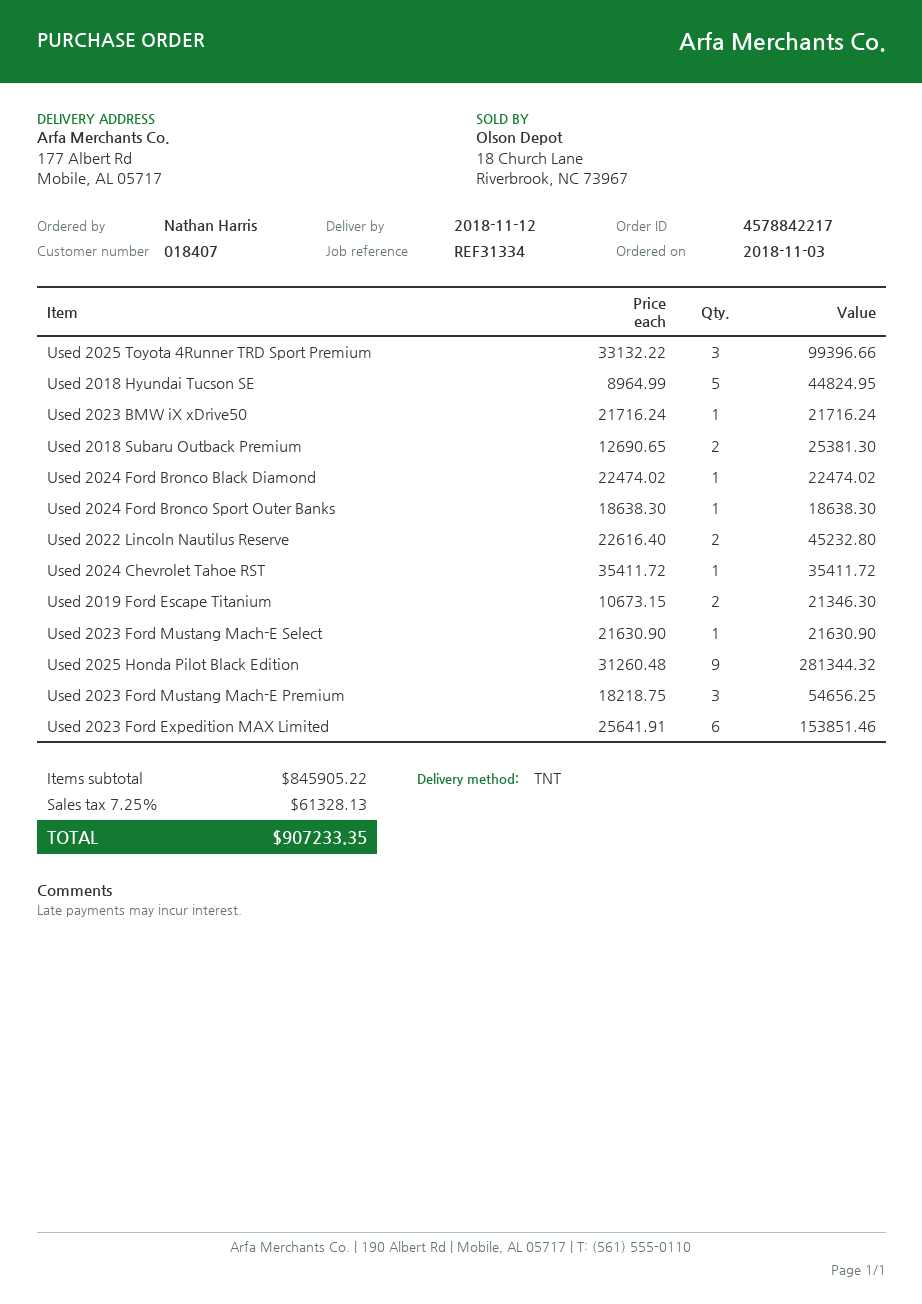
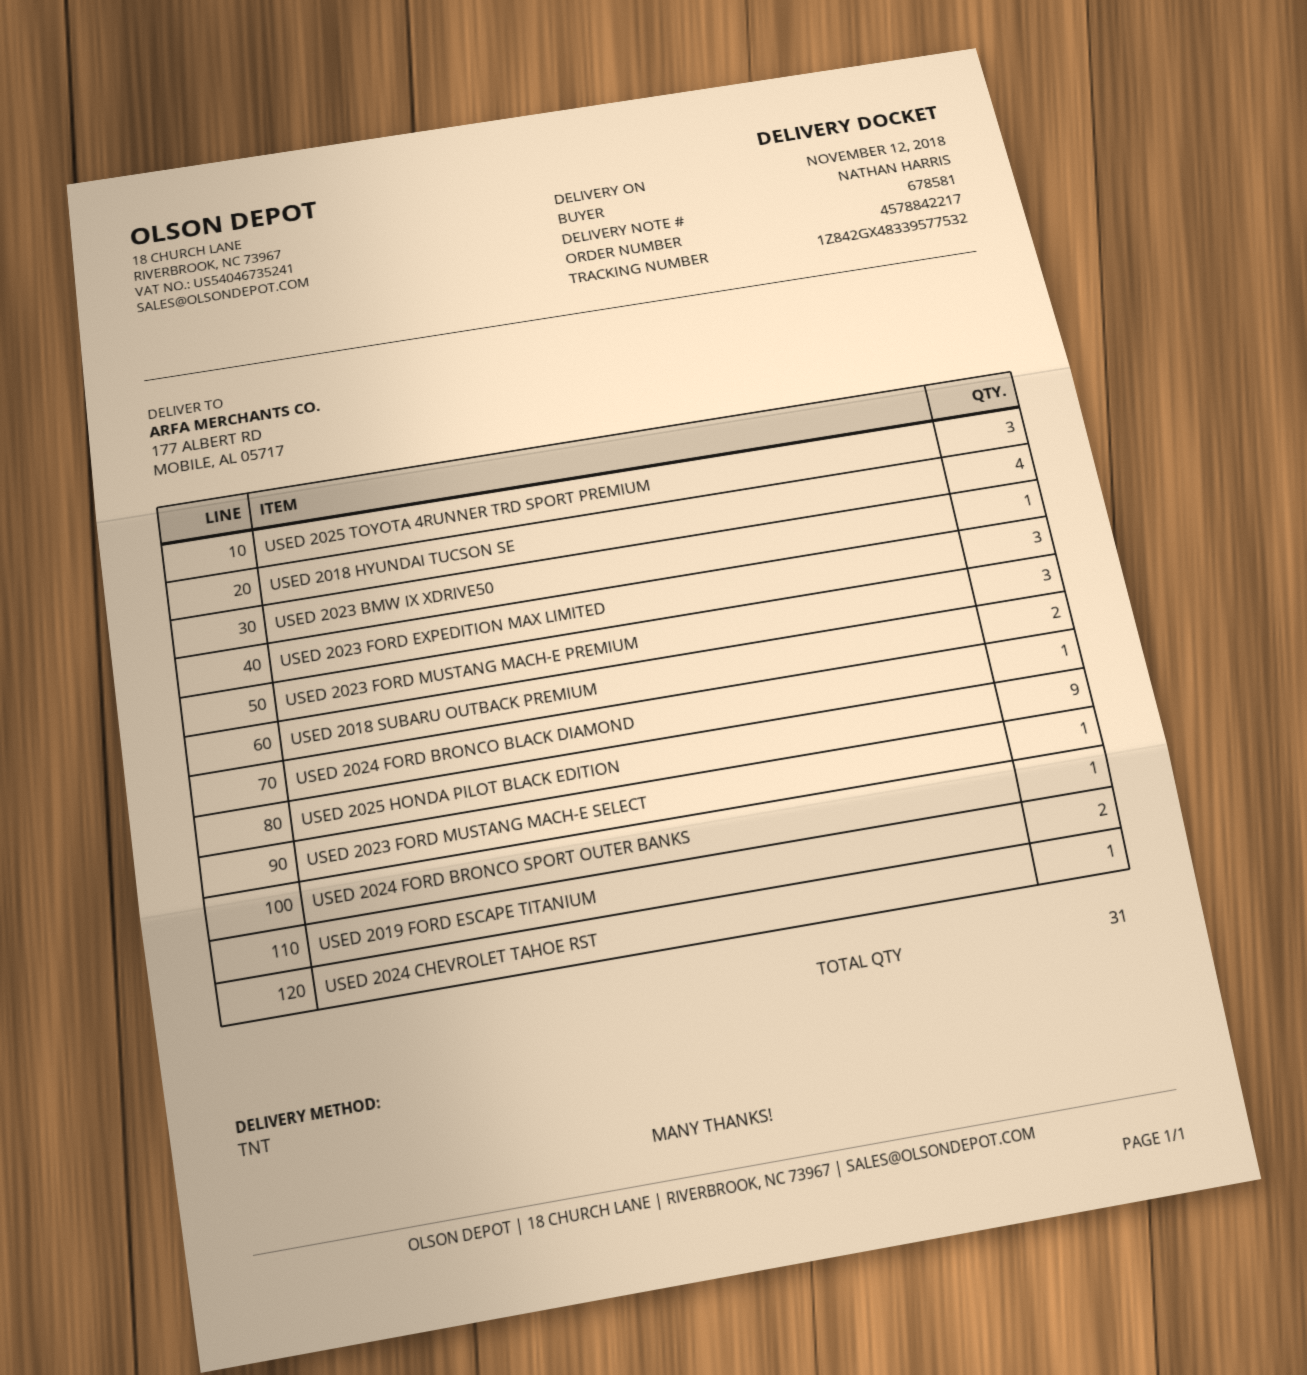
Used 2018 Hyundai Tucson SE: 5 -> 4
Used 2022 Lincoln Nautilus Reserve: 2 -> none
Used 2023 Ford Expedition MAX Limited: 6 -> 3

